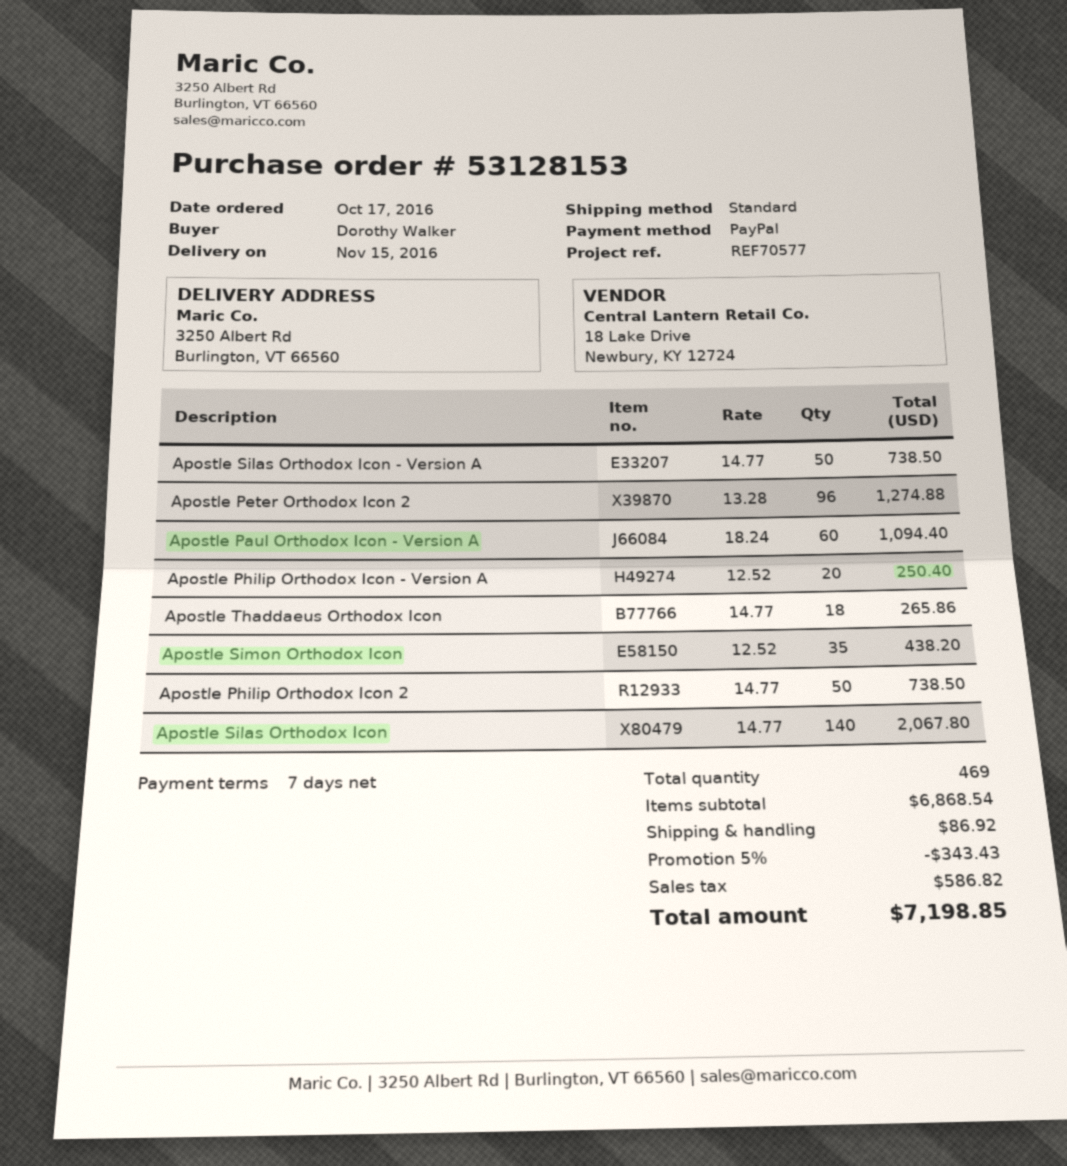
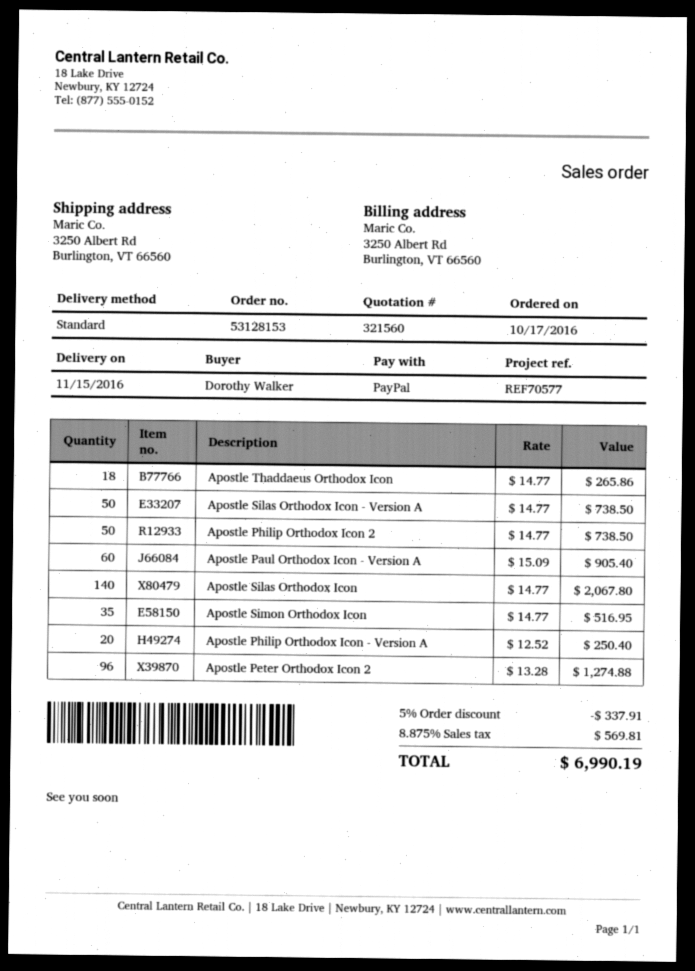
Apostle Paul Orthodox Icon - Version A: 60 x 18.24 = 1094.40 -> 60 x 15.09 = 905.40
Apostle Simon Orthodox Icon: 35 x 12.52 = 438.20 -> 35 x 14.77 = 516.95
discount: 5% = 343.43 -> 5% = 337.91
shipping: 86.92 -> none
tax: 586.82 -> 569.81
total: 7198.85 -> 6990.19

